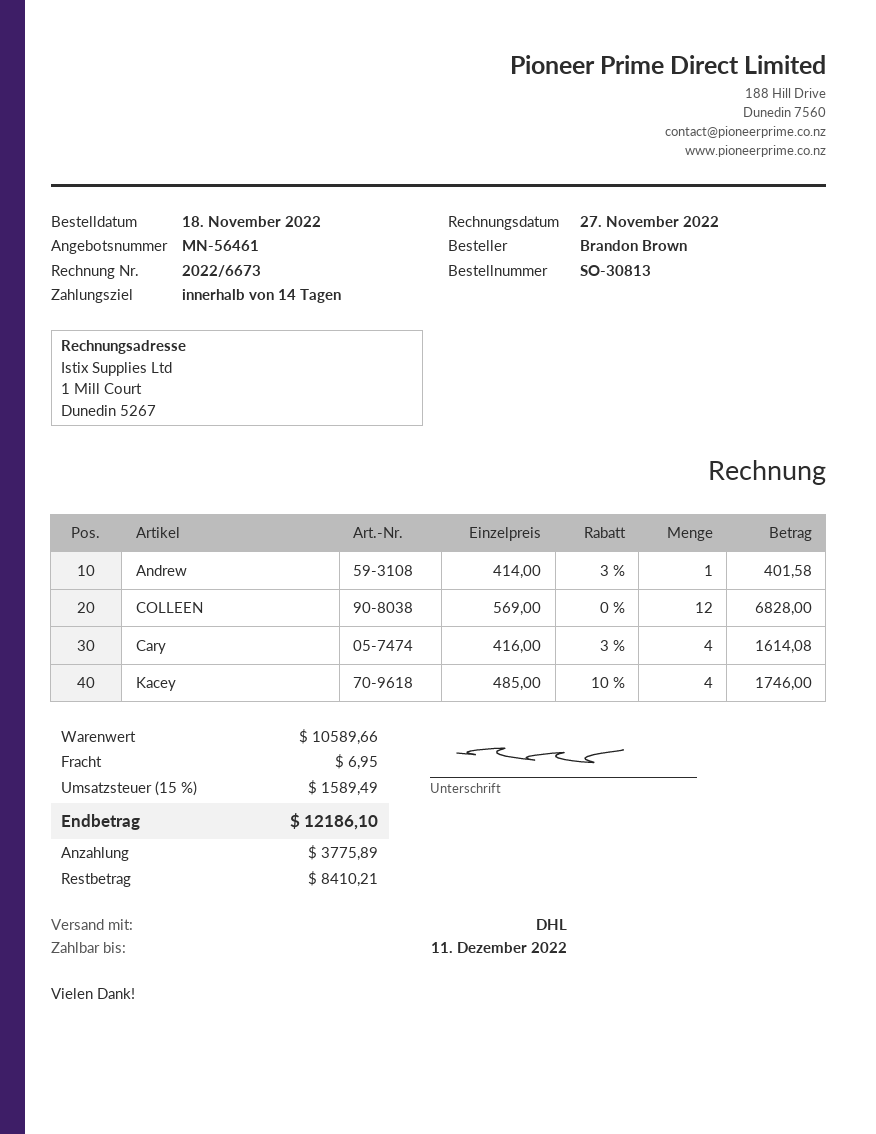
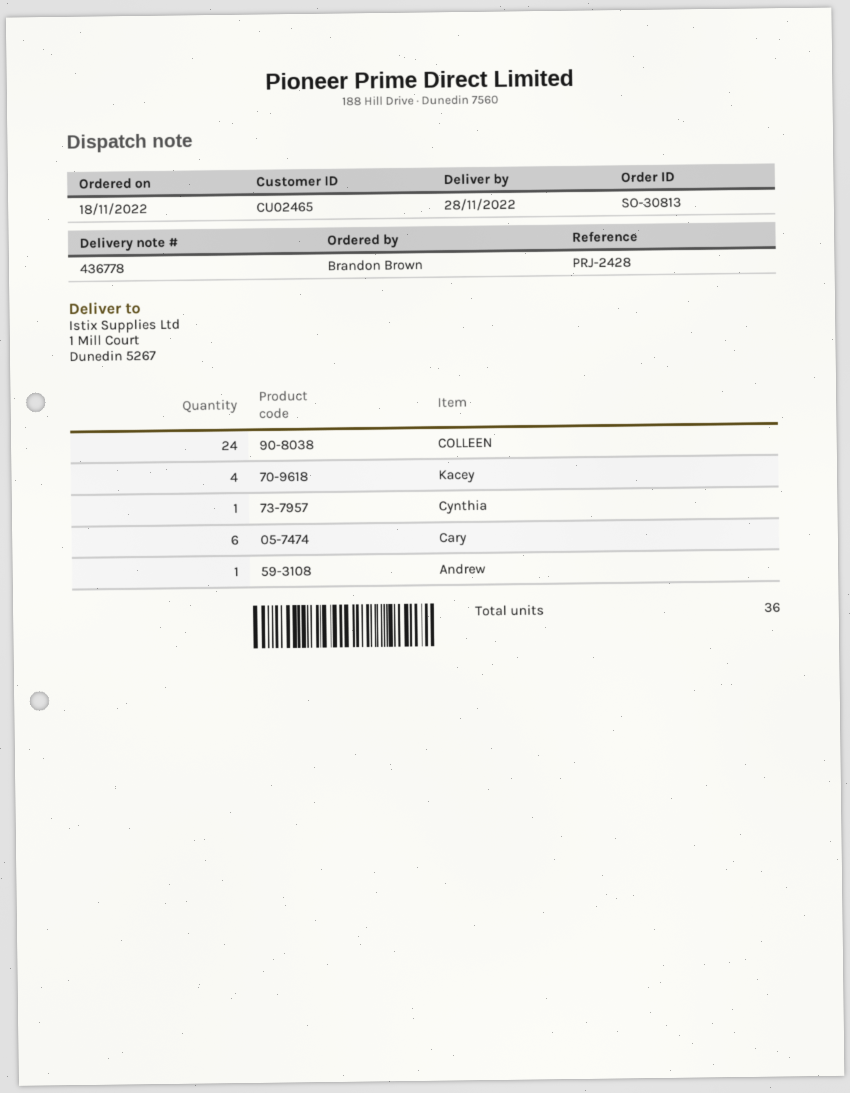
COLLEEN: 12 -> 24
Cary: 4 -> 6
Cynthia: none -> 1

